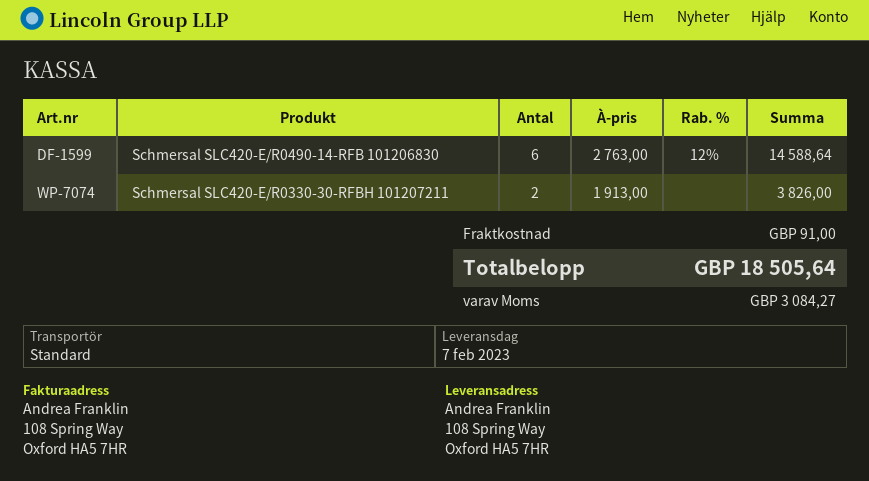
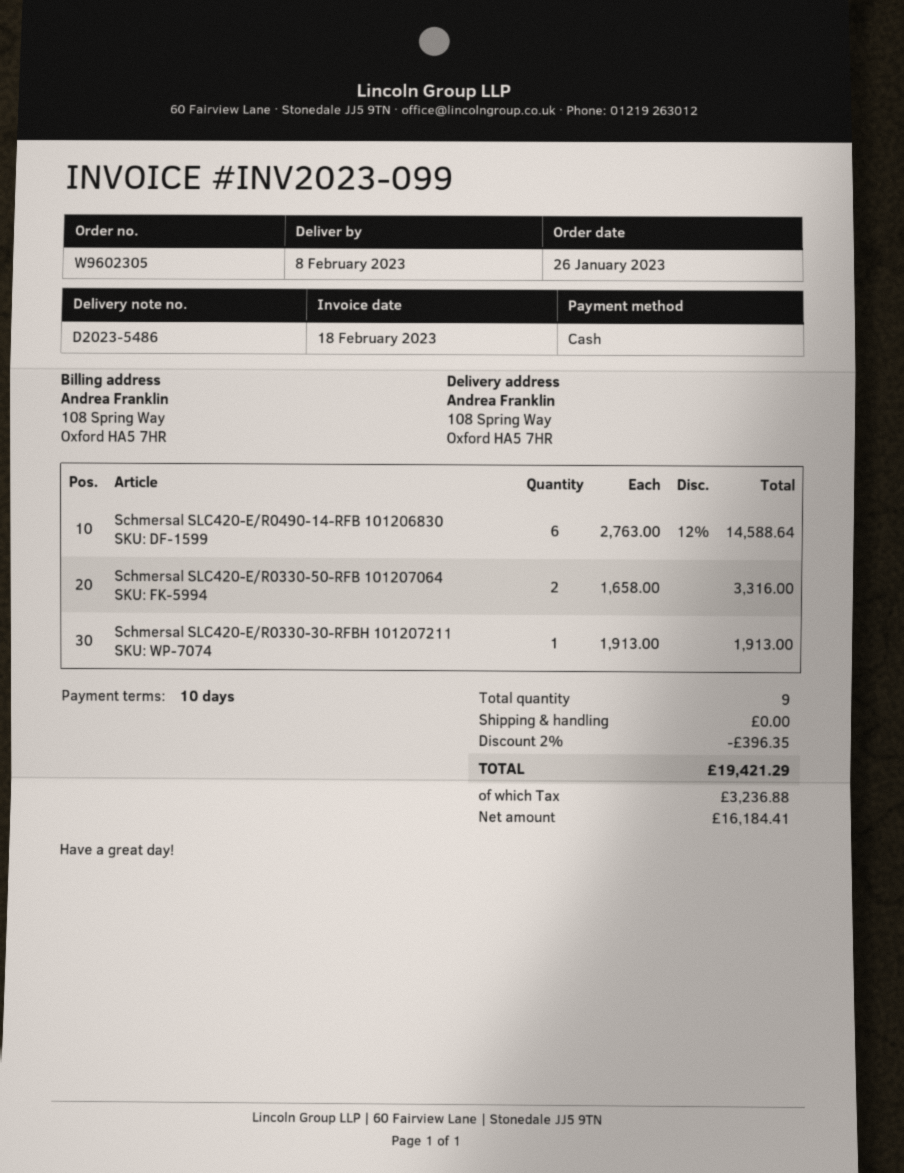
delivery date: 2023-02-07 -> 2023-02-08
Schmersal SLC420-E/R0330-30-RFBH 101207211: 2 x 1913.00 = 3826.00 -> 1 x 1913.00 = 1913.00
Schmersal SLC420-E/R0330-50-RFB 101207064: none -> 2 x 1658.00 = 3316.00
discount: none -> 2% = 396.35
shipping: 91.00 -> 0.00
tax: 3084.27 -> 3236.88
total: 18505.64 -> 19421.29

